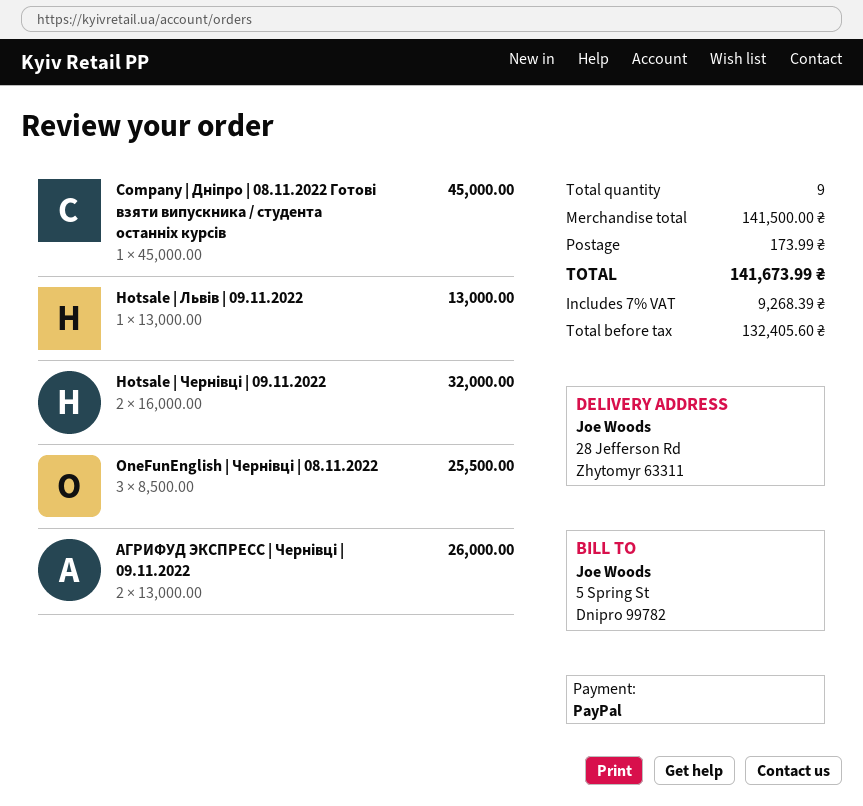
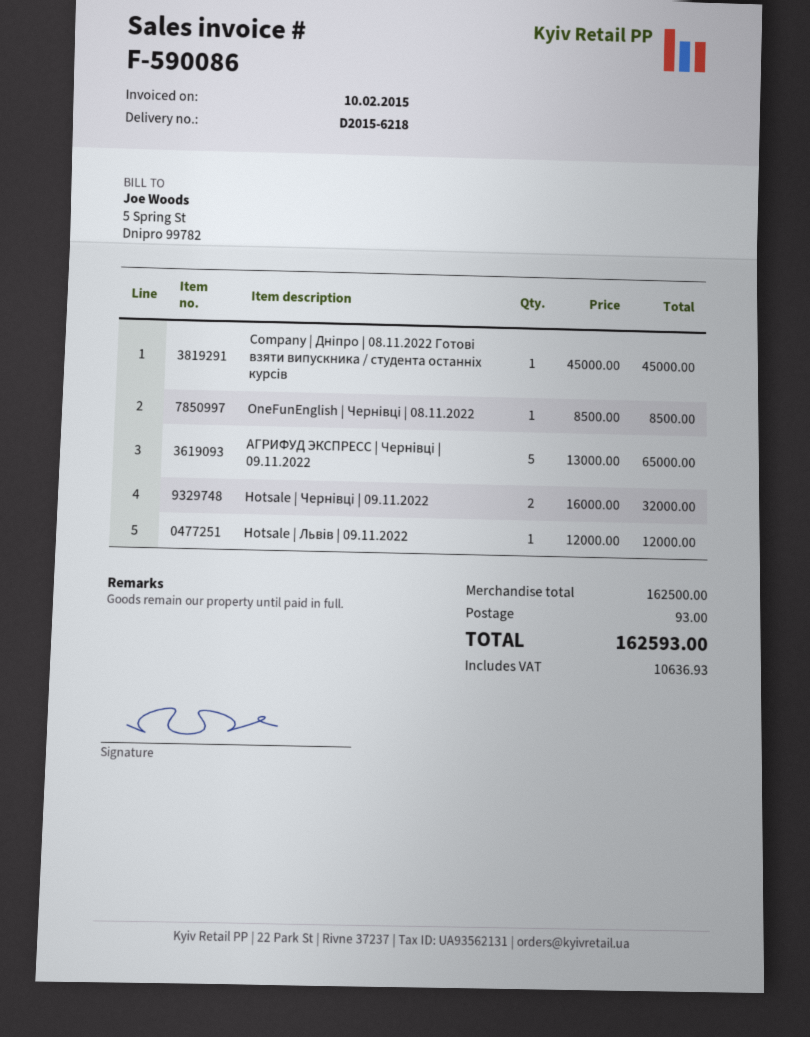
Hotsale | Львів | 09.11.2022: 1 x 13000.00 = 13000.00 -> 1 x 12000.00 = 12000.00
OneFunEnglish | Чернівці | 08.11.2022: 3 x 8500.00 = 25500.00 -> 1 x 8500.00 = 8500.00
АГРИФУД ЭКСПРЕСС | Чернівці | 09.11.2022: 2 x 13000.00 = 26000.00 -> 5 x 13000.00 = 65000.00
subtotal: 141500.00 -> 162500.00
shipping: 173.99 -> 93.00
tax: 9268.39 -> 10636.93
total: 141673.99 -> 162593.00

